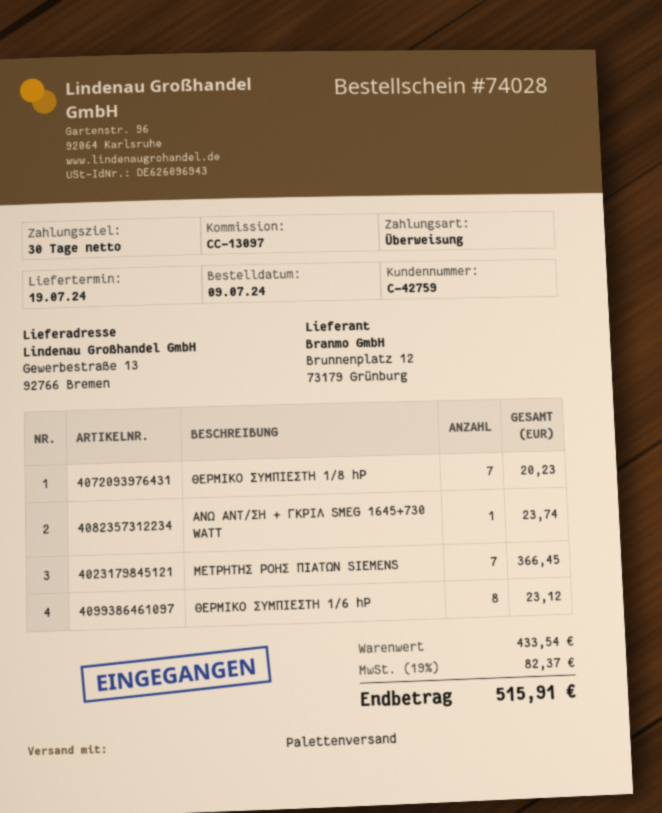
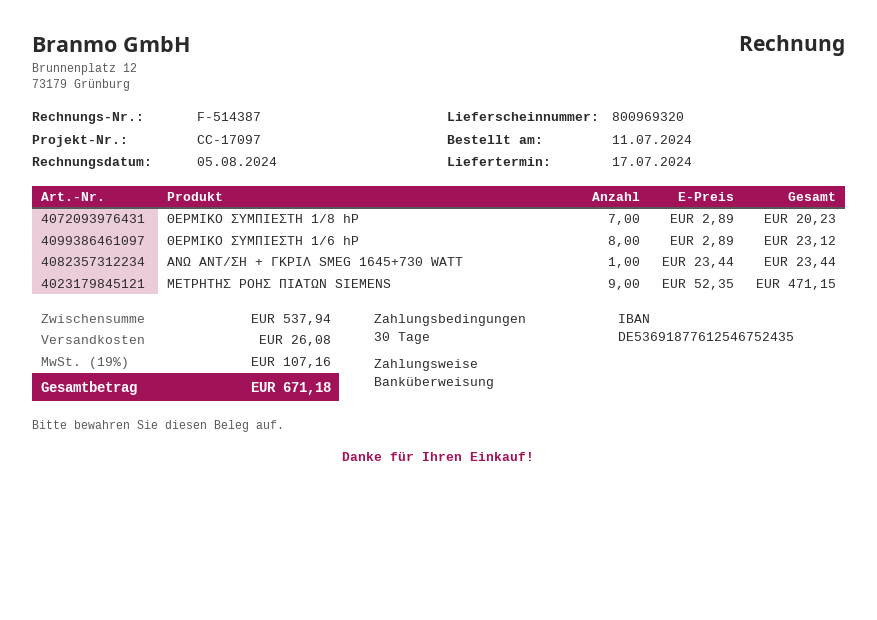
order date: 2024-07-09 -> 2024-07-11
delivery date: 2024-07-19 -> 2024-07-17
reference: CC-13097 -> CC-17097
ΑΝΩ ΑΝΤ/ΣΗ + ΓΚΡΙΛ SMEG 1645+730 WATT: 1 for 23.74 -> 1 for 23.44
ΜΕΤΡΗΤΗΣ ΡΟΗΣ ΠΙΑΤΩΝ SIEMENS: 7 for 366.45 -> 9 for 471.15
subtotal: 433.54 -> 537.94
shipping: none -> 26.08
tax: 19% = 82.37 -> 19% = 107.16
total: 515.91 -> 671.18

